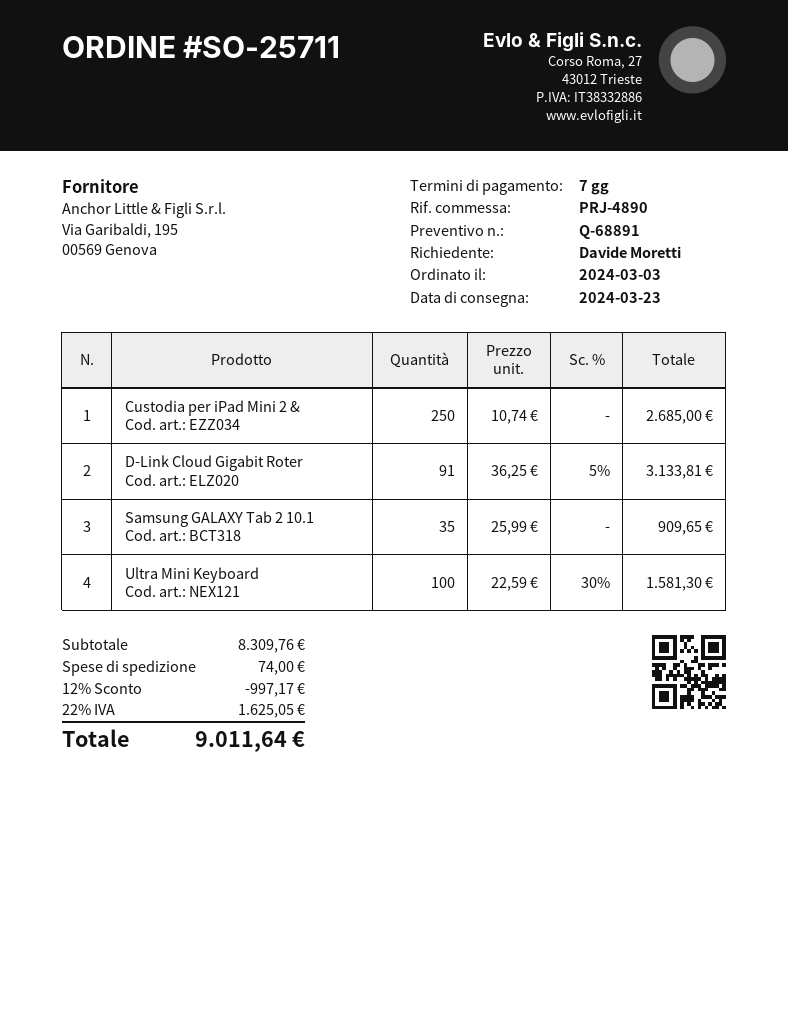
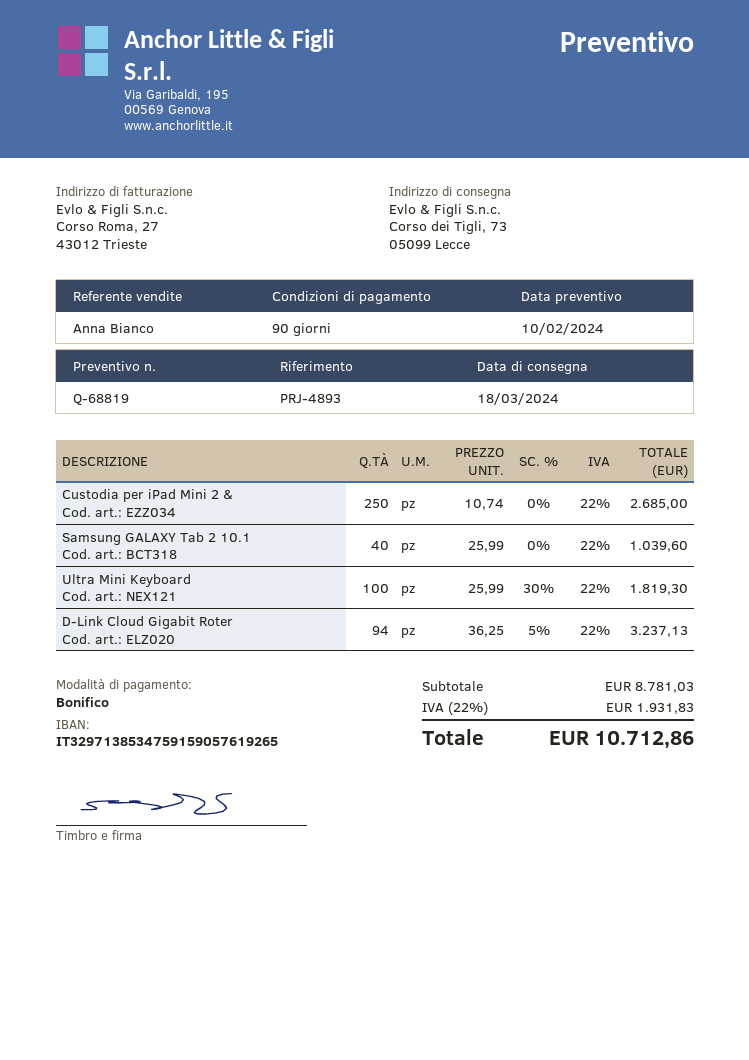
quote number: Q-68891 -> Q-68819
delivery date: 2024-03-23 -> 2024-03-18
payment terms: 7 days -> 90 days
reference: PRJ-4890 -> PRJ-4893
D-Link Cloud Gigabit Roter: 91 x 36.25 - 5% = 3133.81 -> 94 x 36.25 - 5% = 3237.13
Samsung GALAXY Tab 2 10.1: 35 x 25.99 = 909.65 -> 40 x 25.99 = 1039.60
Ultra Mini Keyboard: 100 x 22.59 - 30% = 1581.30 -> 100 x 25.99 - 30% = 1819.30
subtotal: 8309.76 -> 8781.03
discount: 12% = 997.17 -> none
shipping: 74.00 -> none
tax: 22% = 1625.05 -> 22% = 1931.83
total: 9011.64 -> 10712.86

